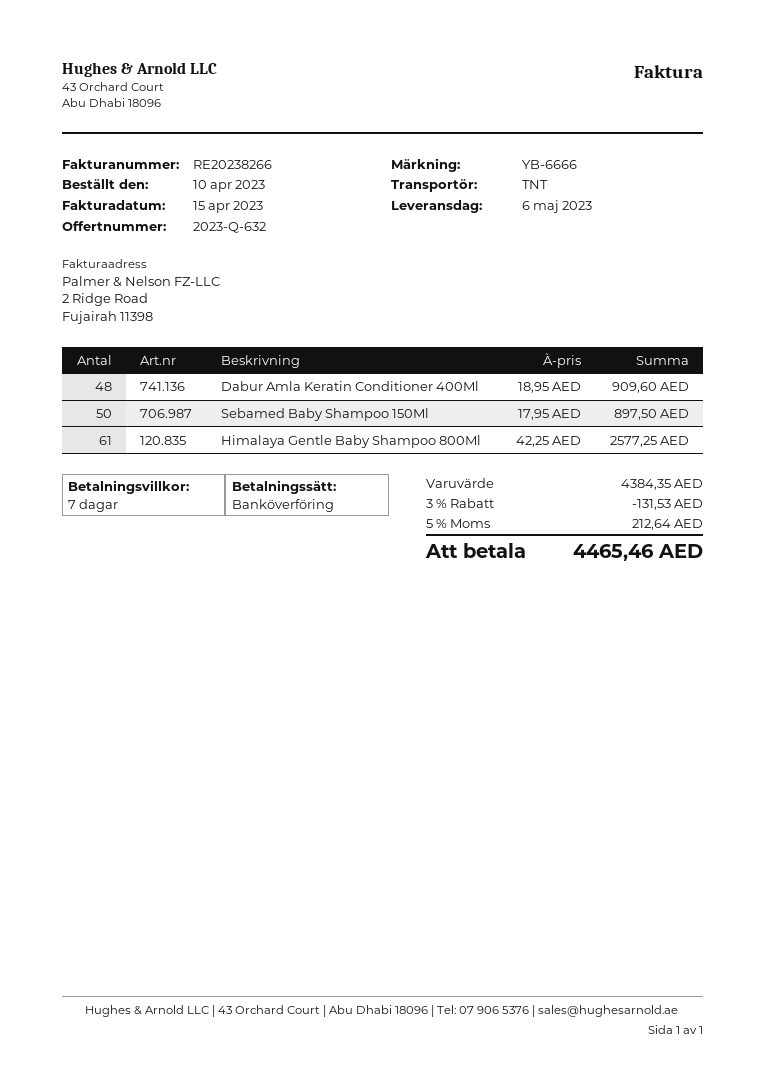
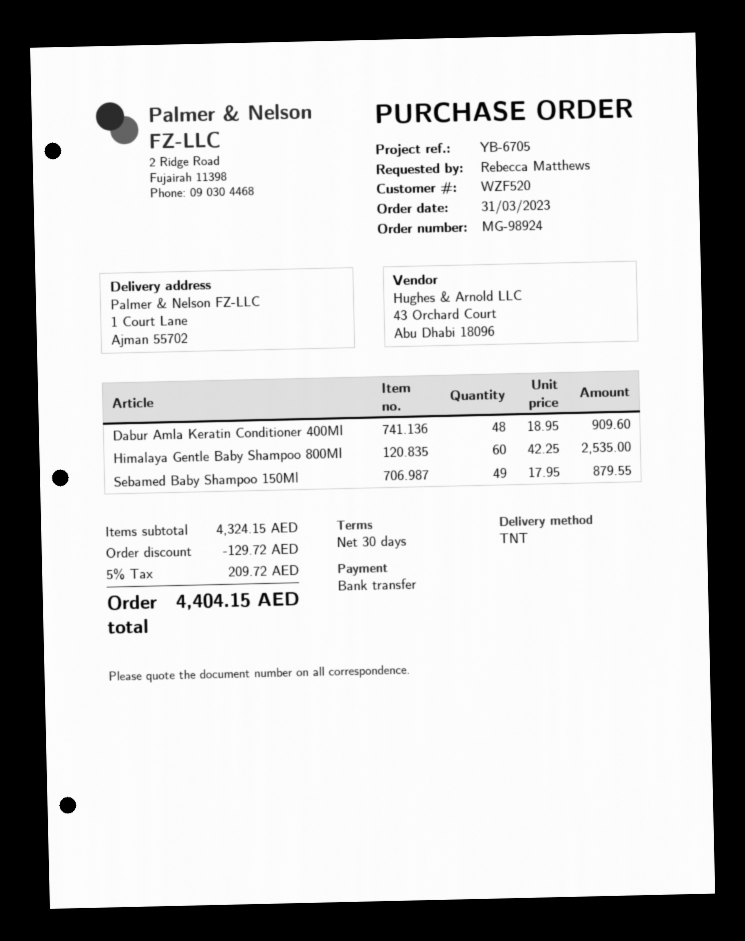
order date: 2023-04-10 -> 2023-03-31
payment terms: 7 days -> 30 days
reference: YB-6666 -> YB-6705
Sebamed Baby Shampoo 150Ml: 50 x 17.95 = 897.50 -> 49 x 17.95 = 879.55
Himalaya Gentle Baby Shampoo 800Ml: 61 x 42.25 = 2577.25 -> 60 x 42.25 = 2535.00
subtotal: 4384.35 -> 4324.15
discount: 131.53 -> 129.72
tax: 5% = 212.64 -> 5% = 209.72
total: 4465.46 -> 4404.15

